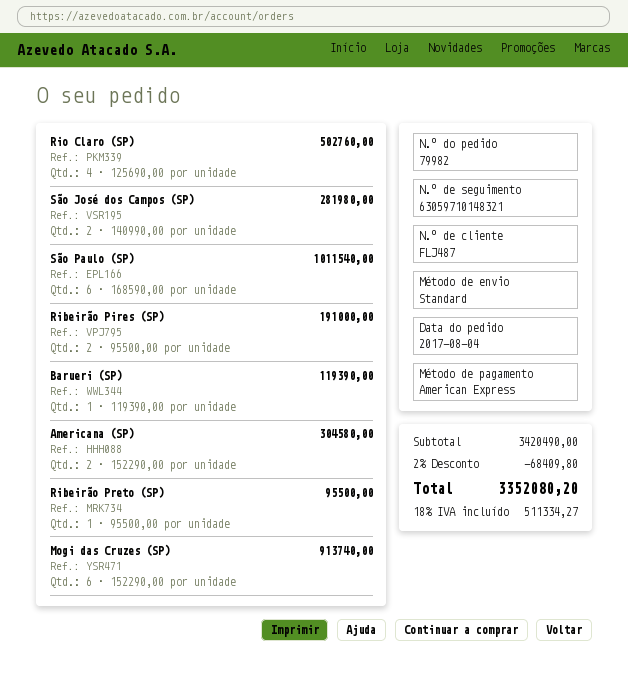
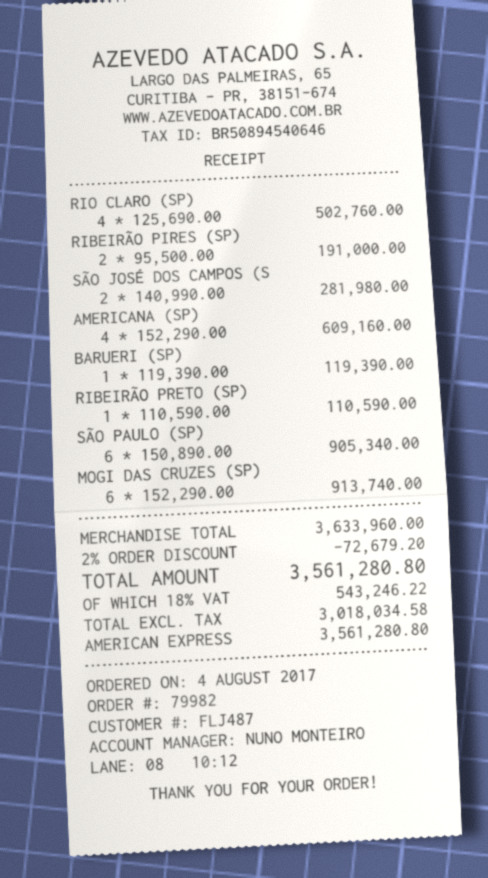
São Paulo (SP): 6 x 168590.00 = 1011540.00 -> 6 x 150890.00 = 905340.00
Americana (SP): 2 x 152290.00 = 304580.00 -> 4 x 152290.00 = 609160.00
Ribeirão Preto (SP): 1 x 95500.00 = 95500.00 -> 1 x 110590.00 = 110590.00
subtotal: 3420490.00 -> 3633960.00
discount: 2% = 68409.80 -> 2% = 72679.20
tax: 18% = 511334.27 -> 18% = 543246.22
total: 3352080.20 -> 3561280.80

